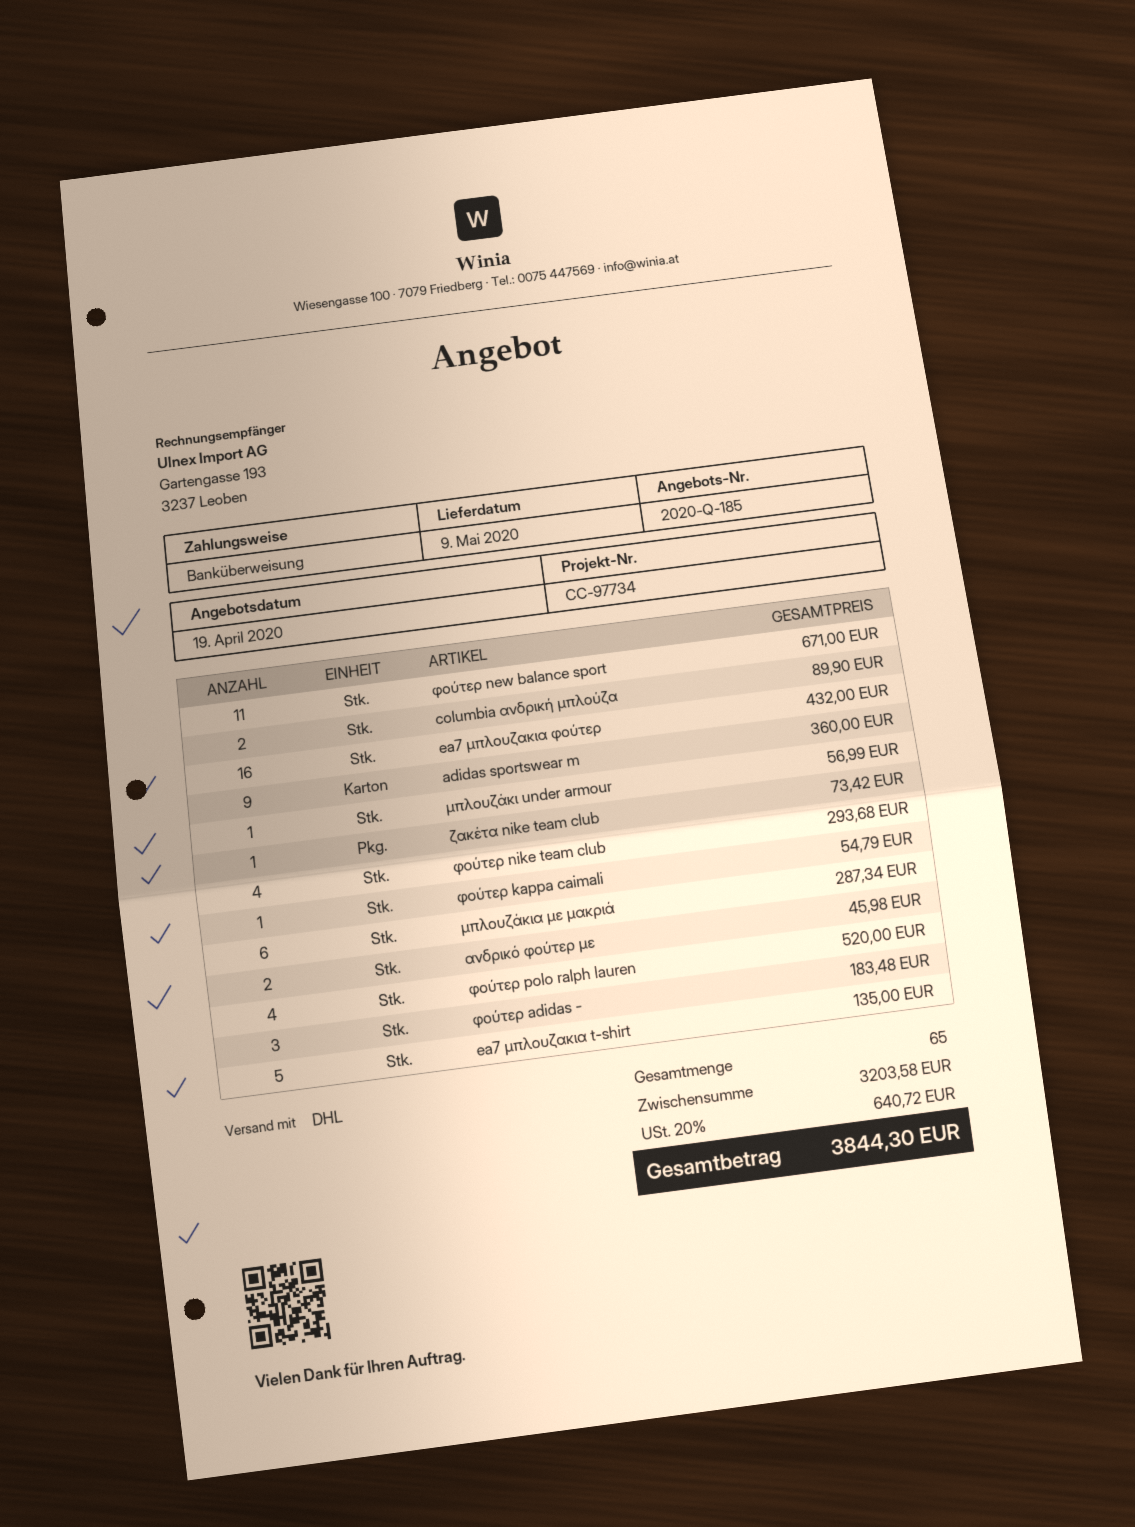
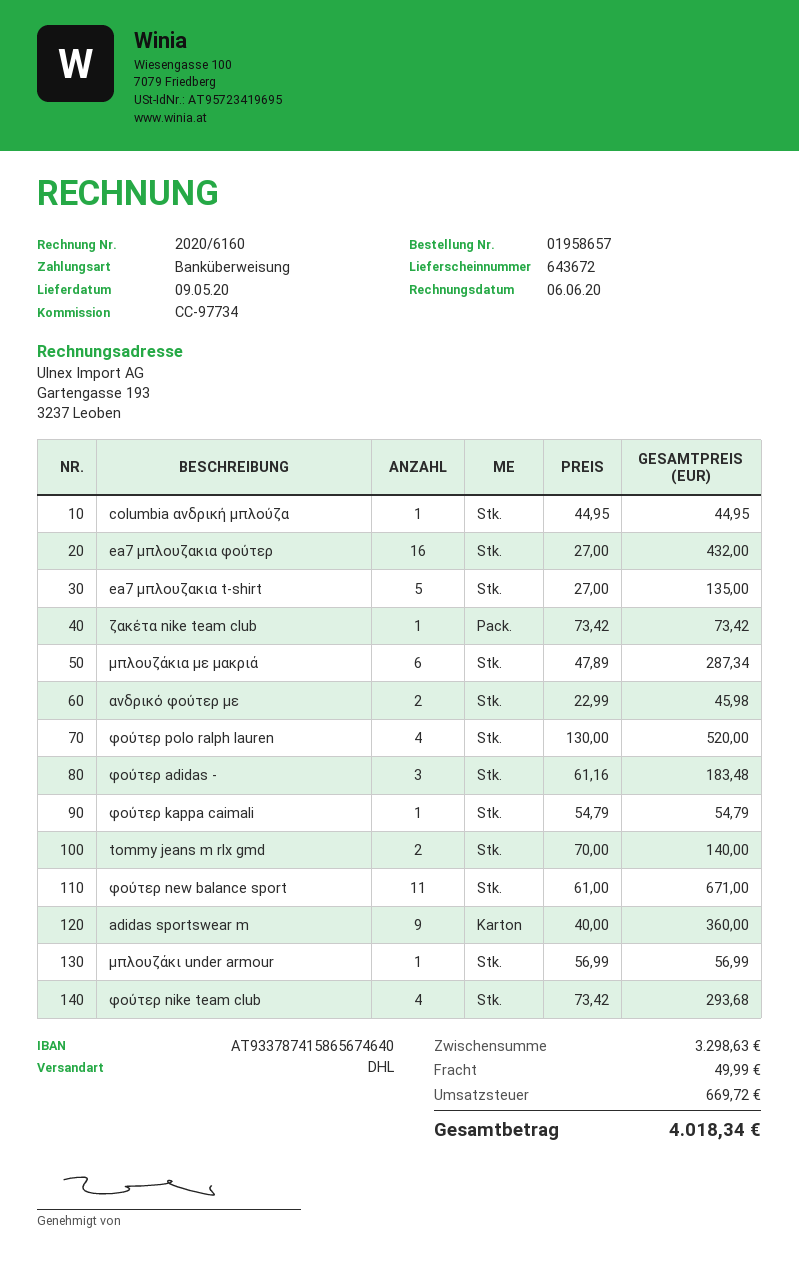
columbia ανδρική μπλούζα: 2 for 89.90 -> 1 for 44.95
tommy jeans m rlx gmd: none -> 2 for 140.00
subtotal: 3203.58 -> 3298.63
shipping: none -> 49.99
tax: 640.72 -> 669.72
total: 3844.30 -> 4018.34

